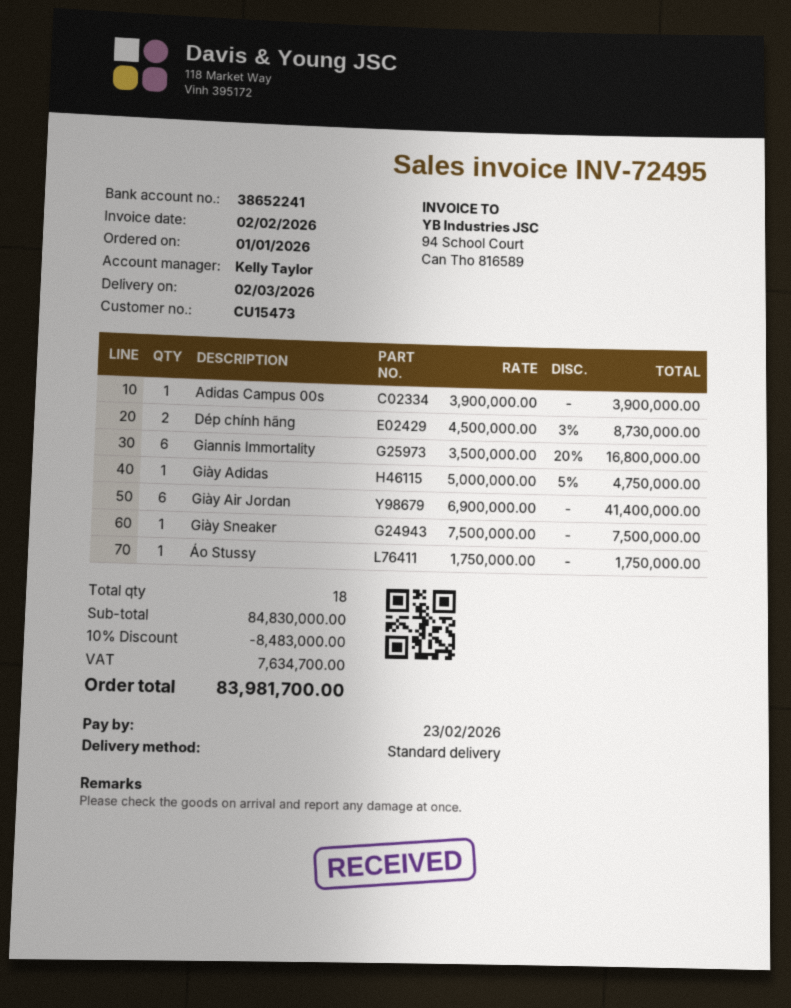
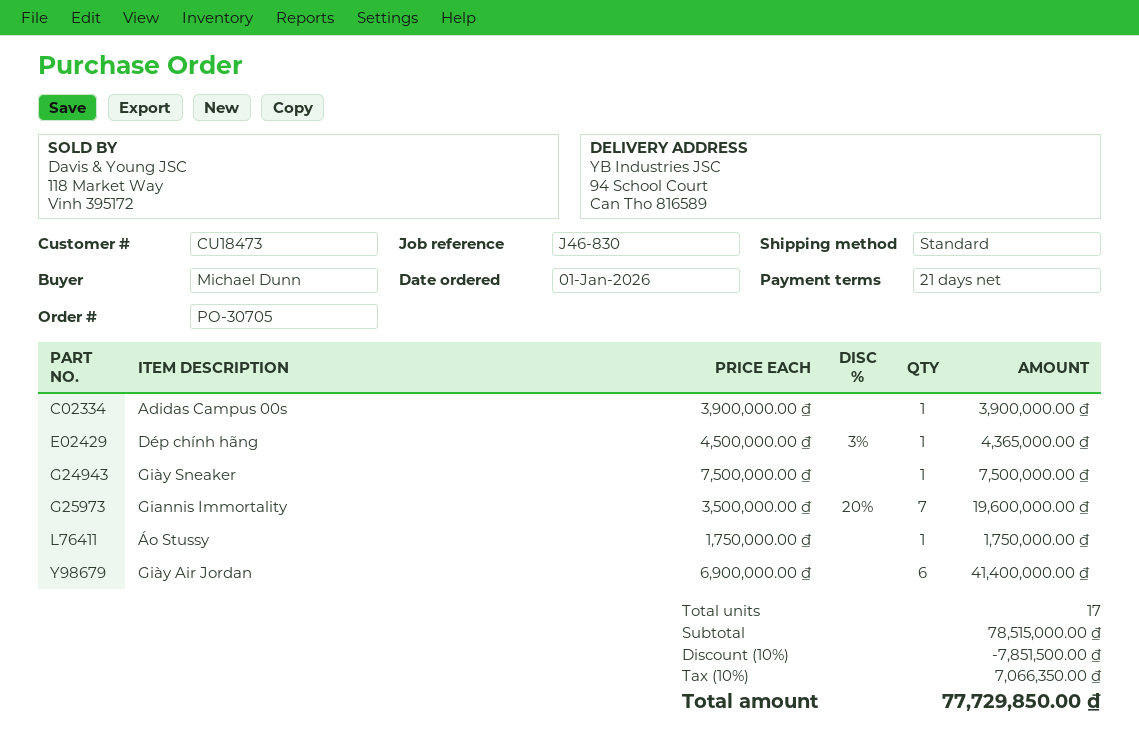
customer number: CU15473 -> CU18473
Dép chính hãng: 2 x 4500000.00 - 3% = 8730000.00 -> 1 x 4500000.00 - 3% = 4365000.00
Giannis Immortality: 6 x 3500000.00 - 20% = 16800000.00 -> 7 x 3500000.00 - 20% = 19600000.00
Giày Adidas: 1 x 5000000.00 - 5% = 4750000.00 -> none
total quantity: 18 -> 17
subtotal: 84830000.00 -> 78515000.00
discount: 10% = 8483000.00 -> 10% = 7851500.00
tax: 7634700.00 -> 7066350.00
total: 83981700.00 -> 77729850.00

